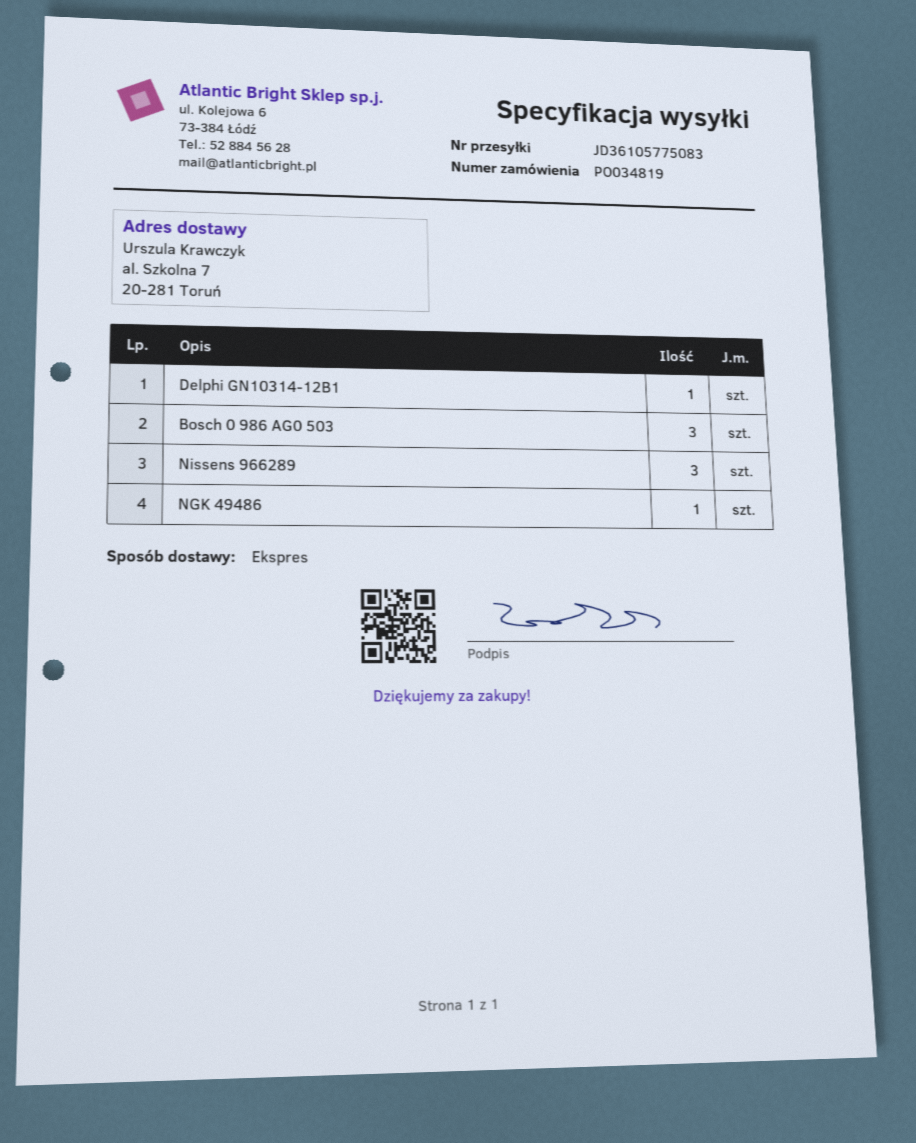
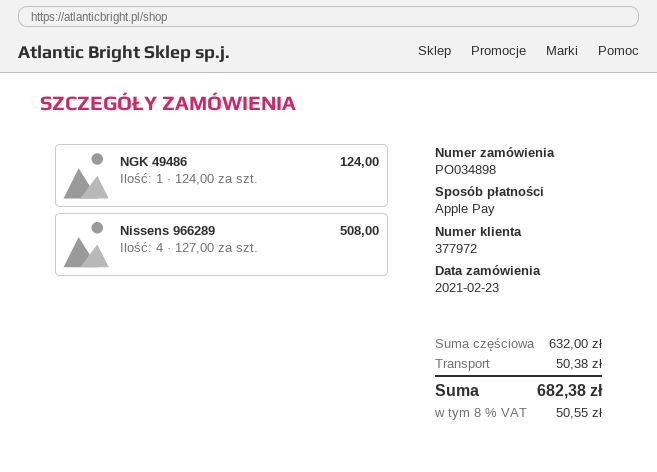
order number: PO034819 -> PO034898
Delphi GN10314-12B1: 1 -> none
Bosch 0 986 AG0 503: 3 -> none
Nissens 966289: 3 -> 4

